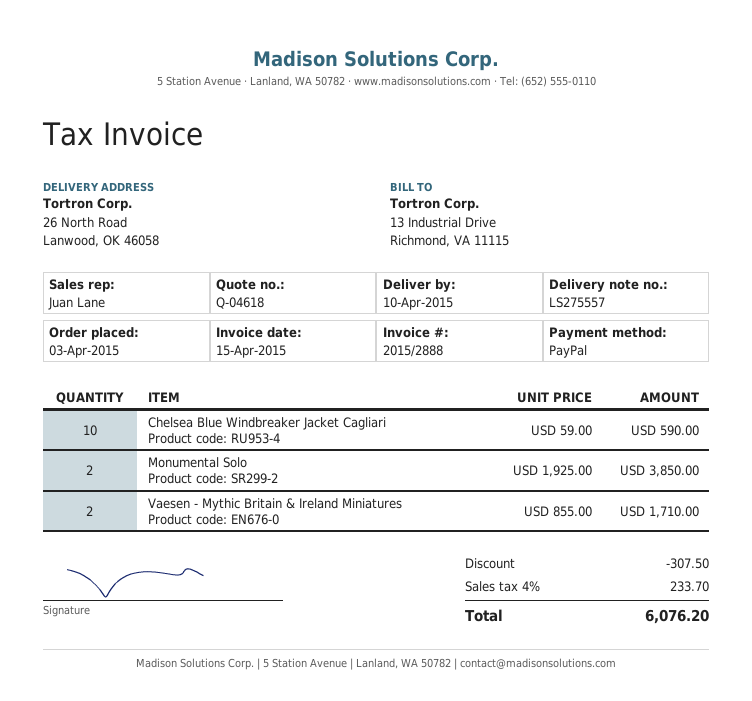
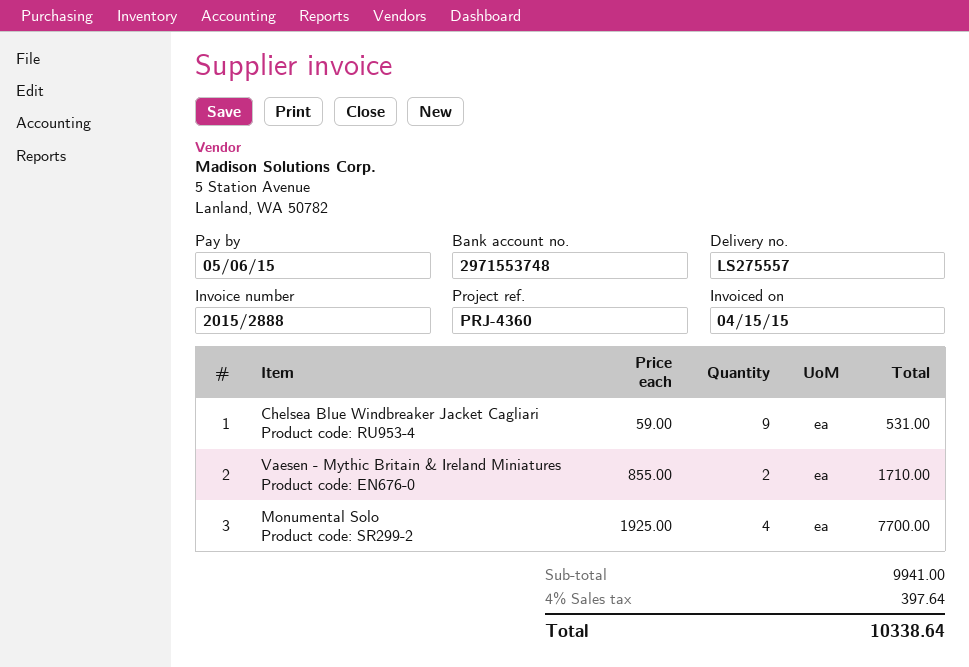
Chelsea Blue Windbreaker Jacket Cagliari: 10 x 59.00 = 590.00 -> 9 x 59.00 = 531.00
Monumental Solo: 2 x 1925.00 = 3850.00 -> 4 x 1925.00 = 7700.00
discount: 307.50 -> none
tax: 4% = 233.70 -> 4% = 397.64
total: 6076.20 -> 10338.64

